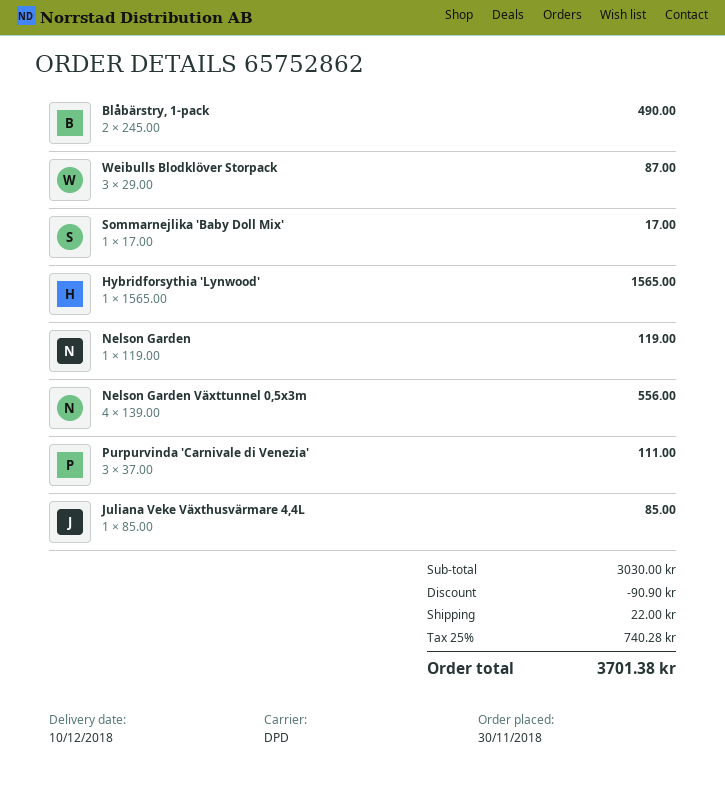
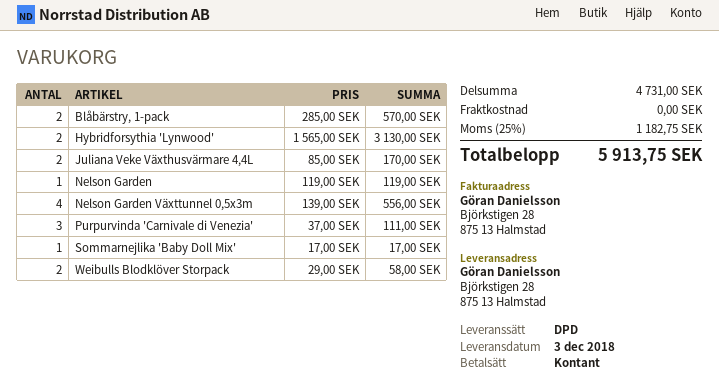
delivery date: 2018-12-10 -> 2018-12-03
Blåbärstry, 1-pack: 2 x 245.00 = 490.00 -> 2 x 285.00 = 570.00
Weibulls Blodklöver Storpack: 3 x 29.00 = 87.00 -> 2 x 29.00 = 58.00
Hybridforsythia 'Lynwood': 1 x 1565.00 = 1565.00 -> 2 x 1565.00 = 3130.00
Juliana Veke Växthusvärmare 4,4L: 1 x 85.00 = 85.00 -> 2 x 85.00 = 170.00
subtotal: 3030.00 -> 4731.00
discount: 90.90 -> none
shipping: 22.00 -> 0.00
tax: 25% = 740.28 -> 25% = 1182.75
total: 3701.38 -> 5913.75

